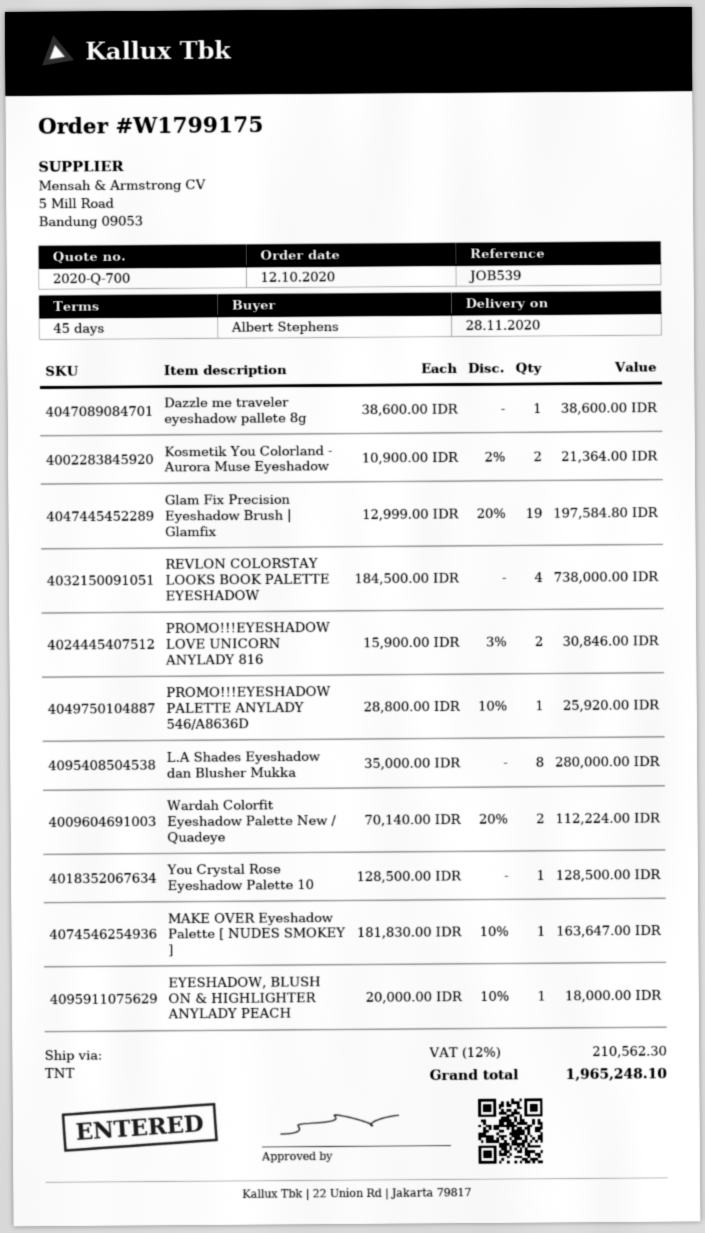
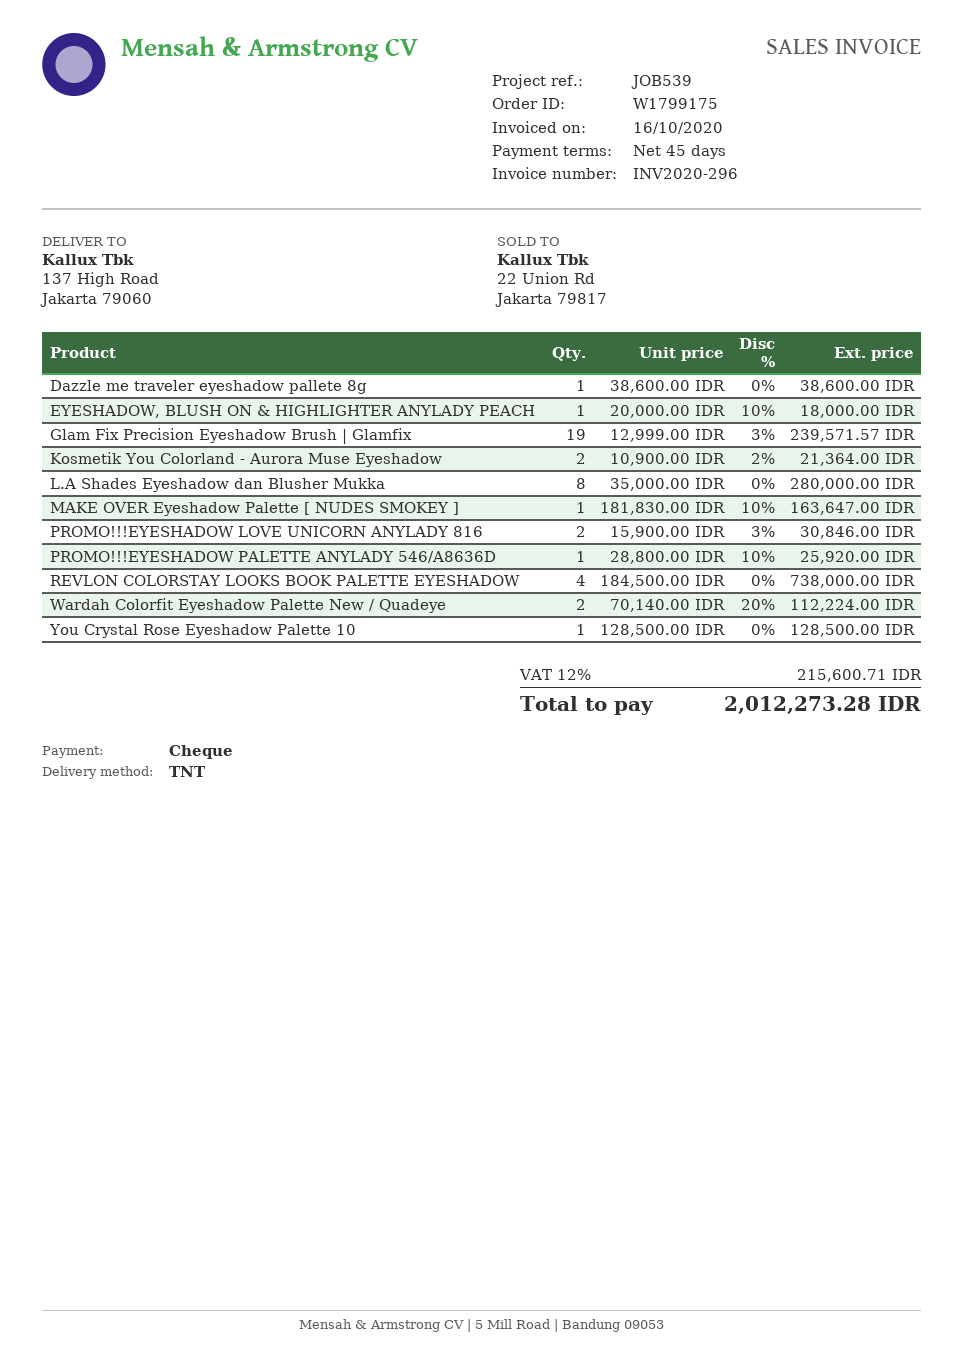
Glam Fix Precision Eyeshadow Brush | Glamfix: 19 x 12999.00 - 20% = 197584.80 -> 19 x 12999.00 - 3% = 239571.57
tax: 12% = 210562.30 -> 12% = 215600.71
total: 1965248.10 -> 2012273.28

